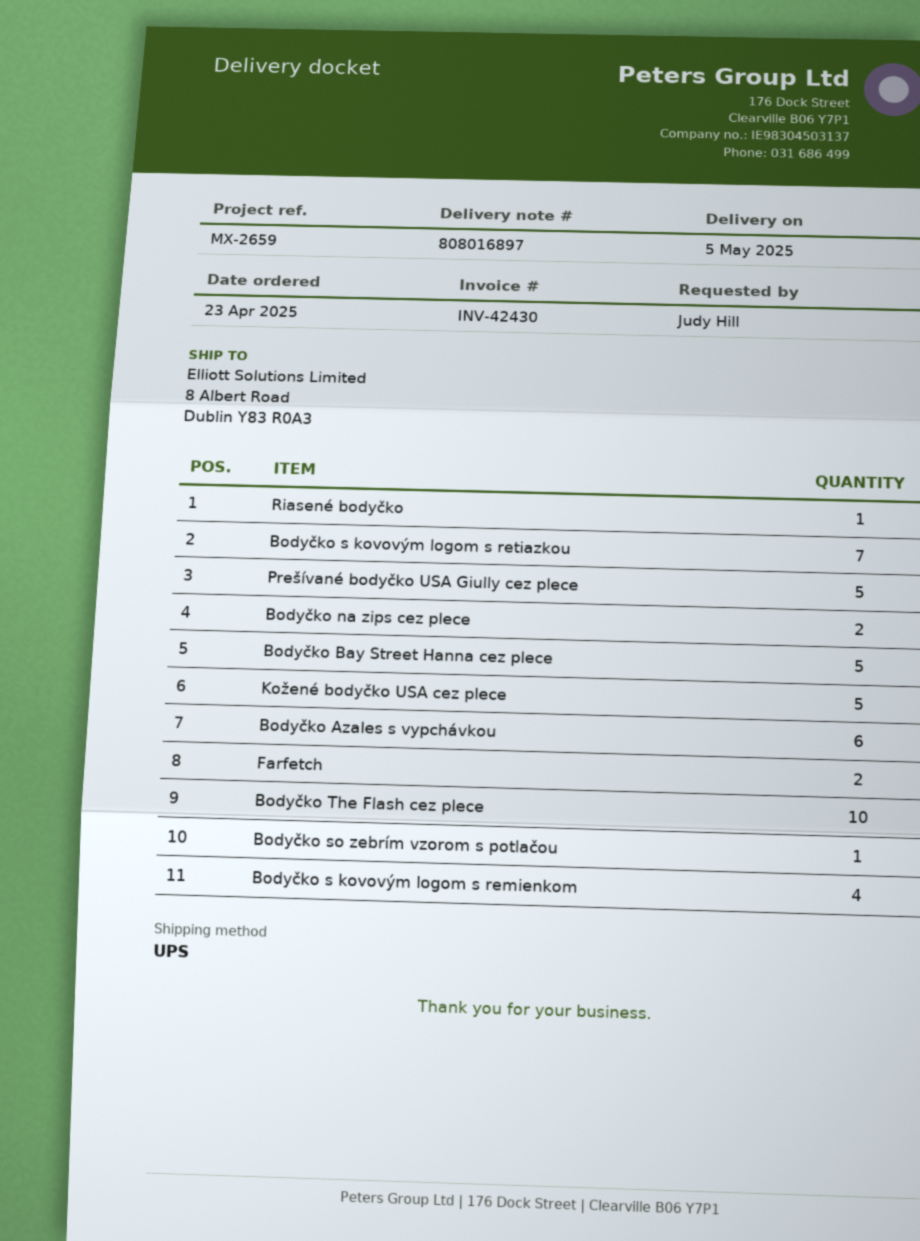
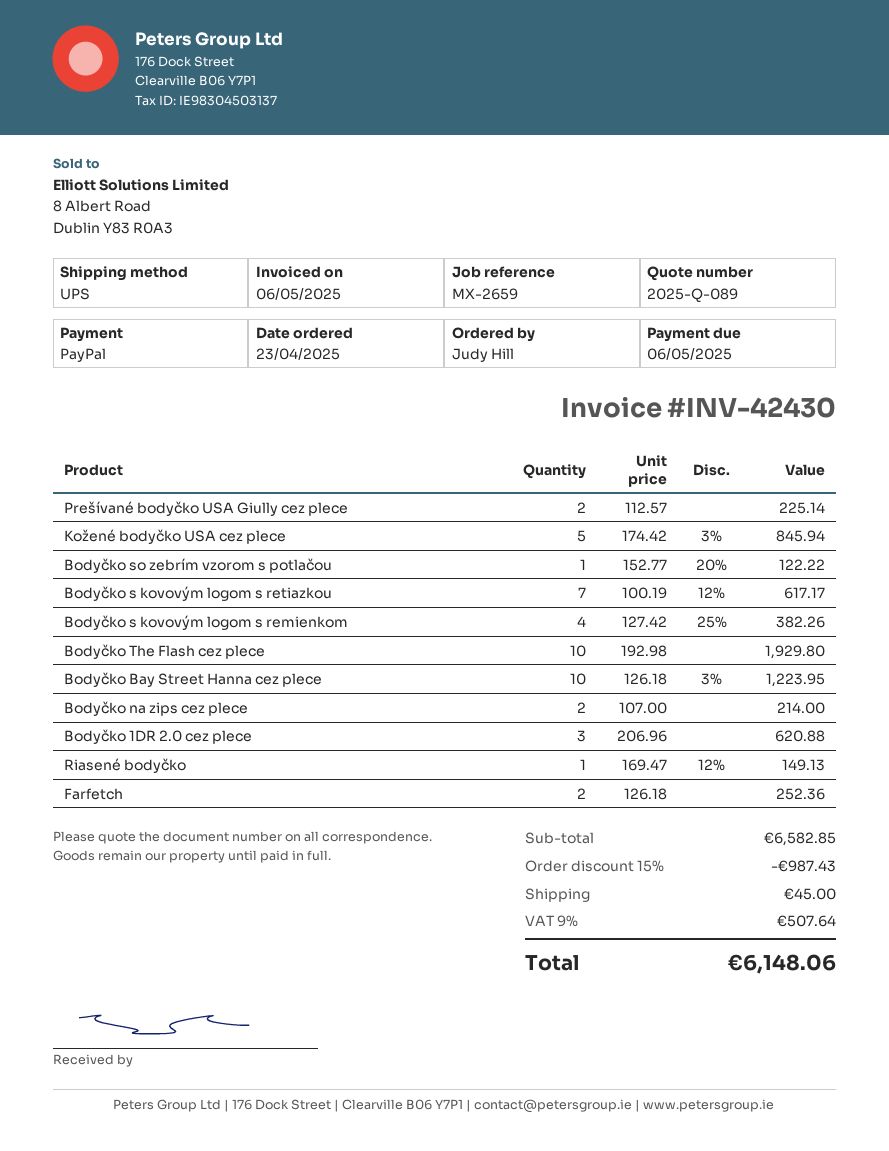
Prešívané bodyčko USA Giully cez plece: 5 -> 2
Bodyčko Bay Street Hanna cez plece: 5 -> 10
Bodyčko Azales s vypchávkou: 6 -> none
Bodyčko 1DR 2.0 cez plece: none -> 3

